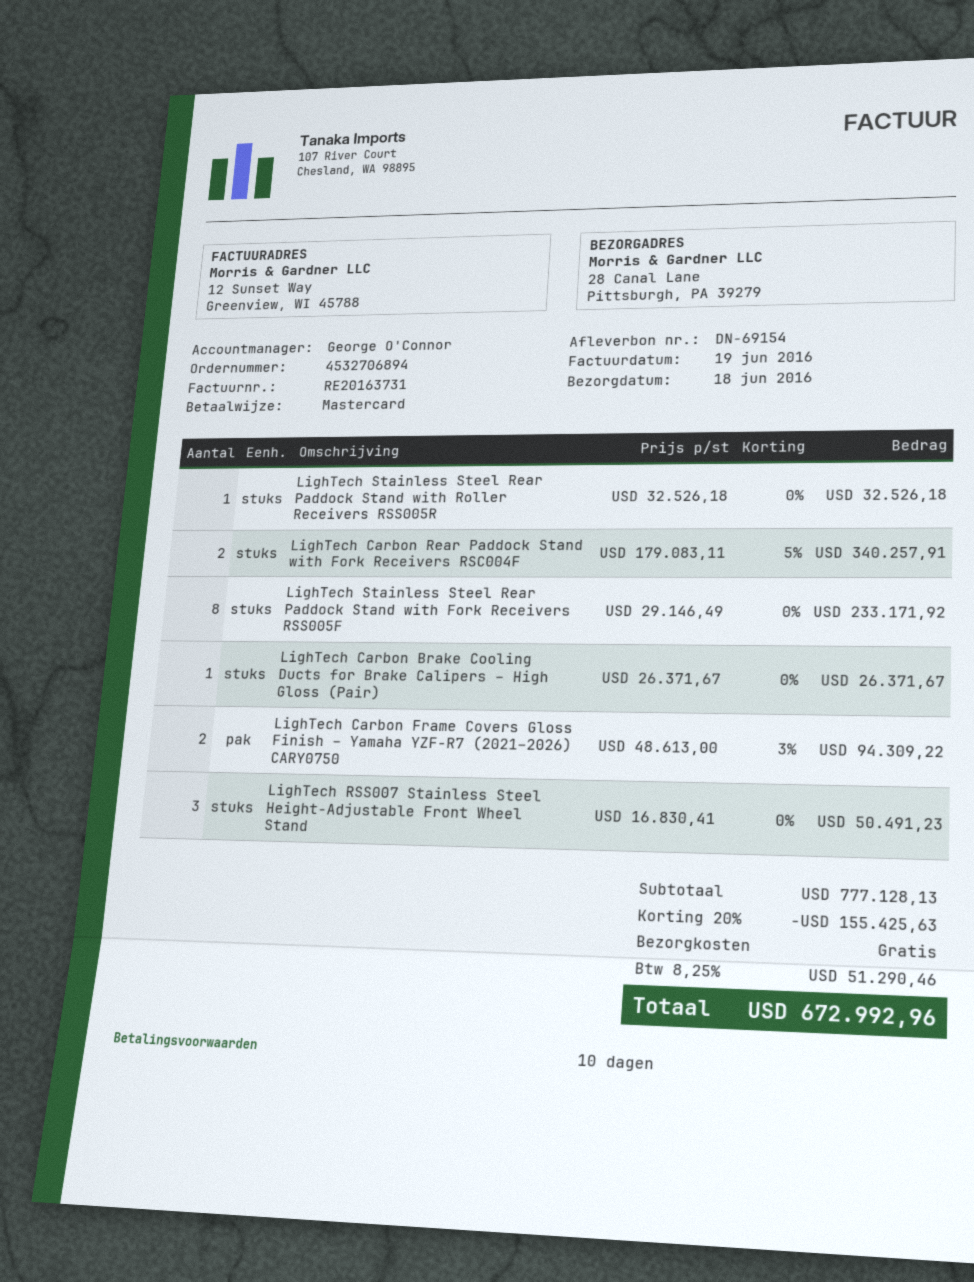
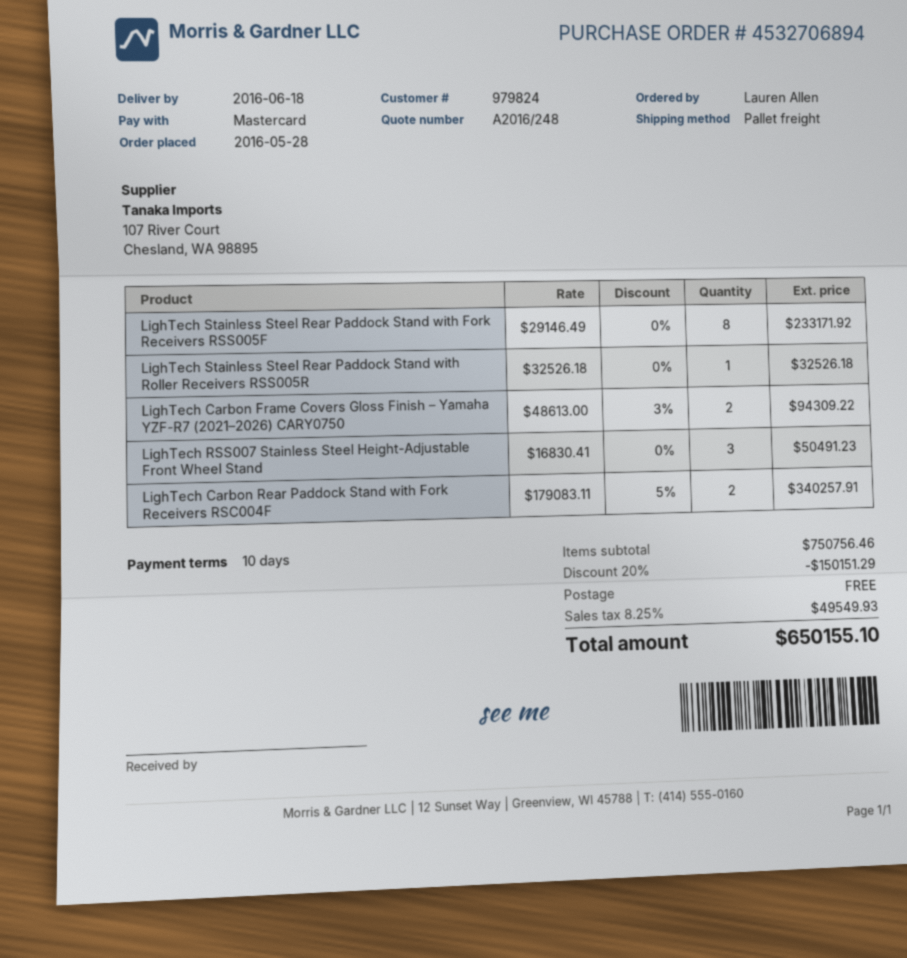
LighTech Carbon Brake Cooling Ducts for Brake Calipers – High Gloss (Pair): 1 x 26371.67 = 26371.67 -> none
subtotal: 777128.13 -> 750756.46
discount: 20% = 155425.63 -> 20% = 150151.29
tax: 8.25% = 51290.46 -> 8.25% = 49549.93
total: 672992.96 -> 650155.10

